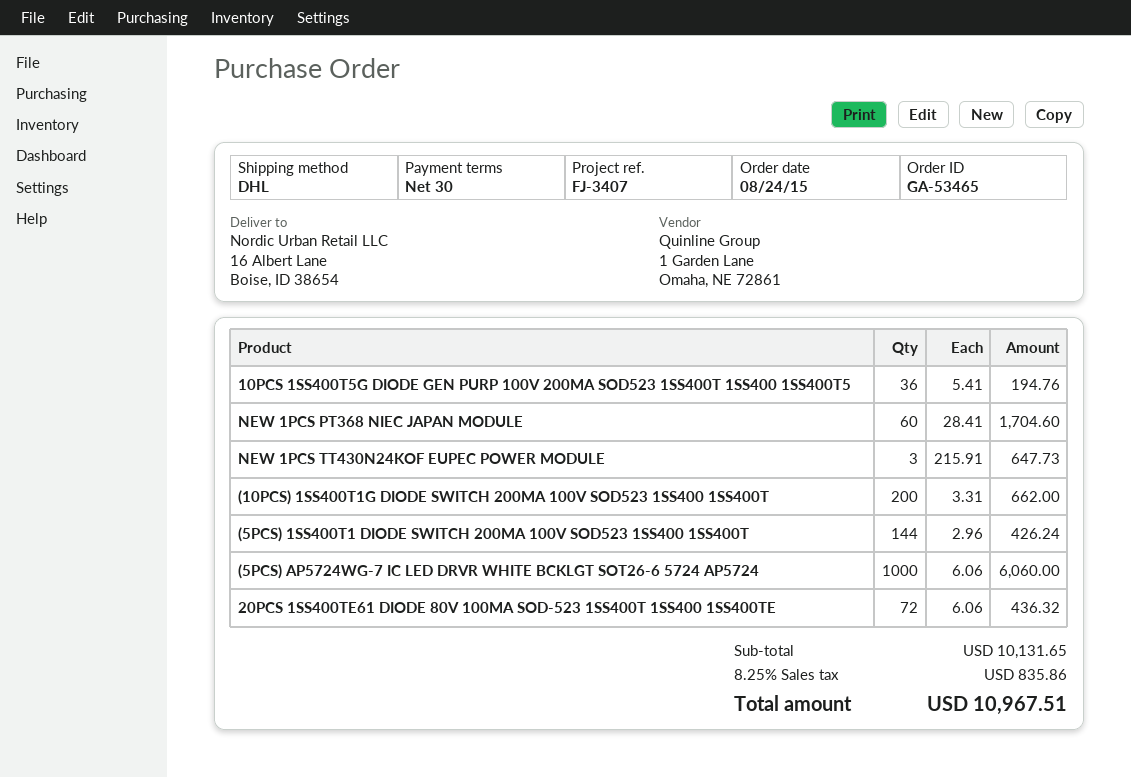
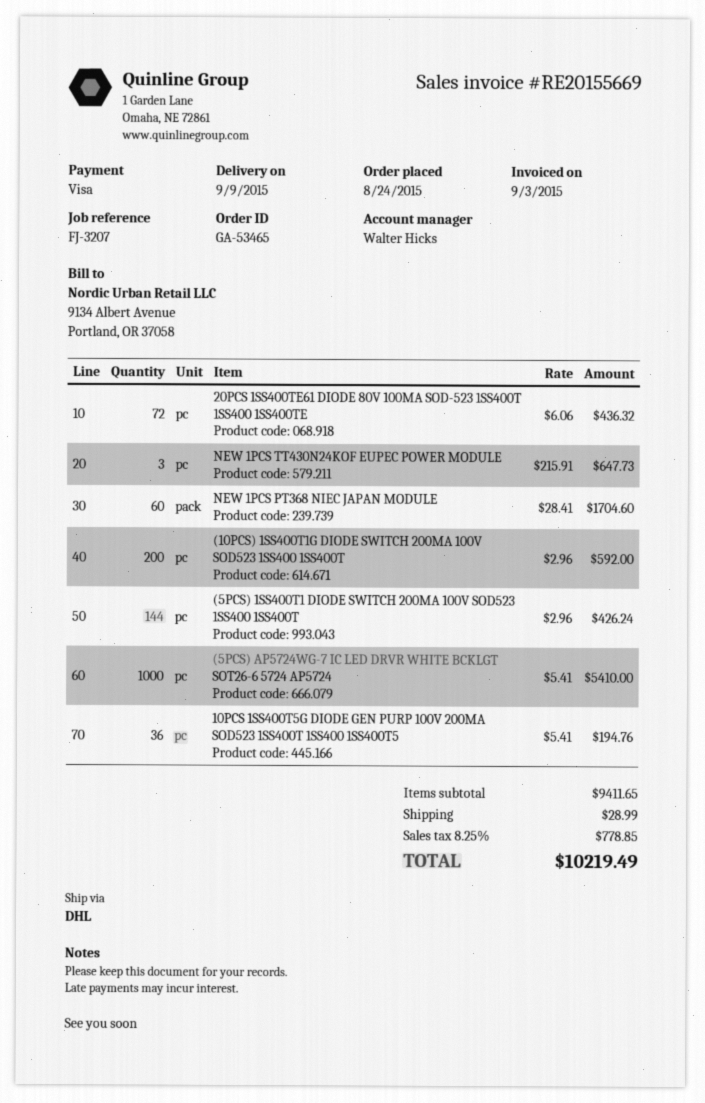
reference: FJ-3407 -> FJ-3207
(10PCS) 1SS400T1G DIODE SWITCH 200MA 100V SOD523 1SS400 1SS400T: 200 x 3.31 = 662.00 -> 200 x 2.96 = 592.00
(5PCS) AP5724WG-7 IC LED DRVR WHITE BCKLGT SOT26-6 5724 AP5724: 1000 x 6.06 = 6060.00 -> 1000 x 5.41 = 5410.00
subtotal: 10131.65 -> 9411.65
shipping: none -> 28.99
tax: 8.25% = 835.86 -> 8.25% = 778.85
total: 10967.51 -> 10219.49

